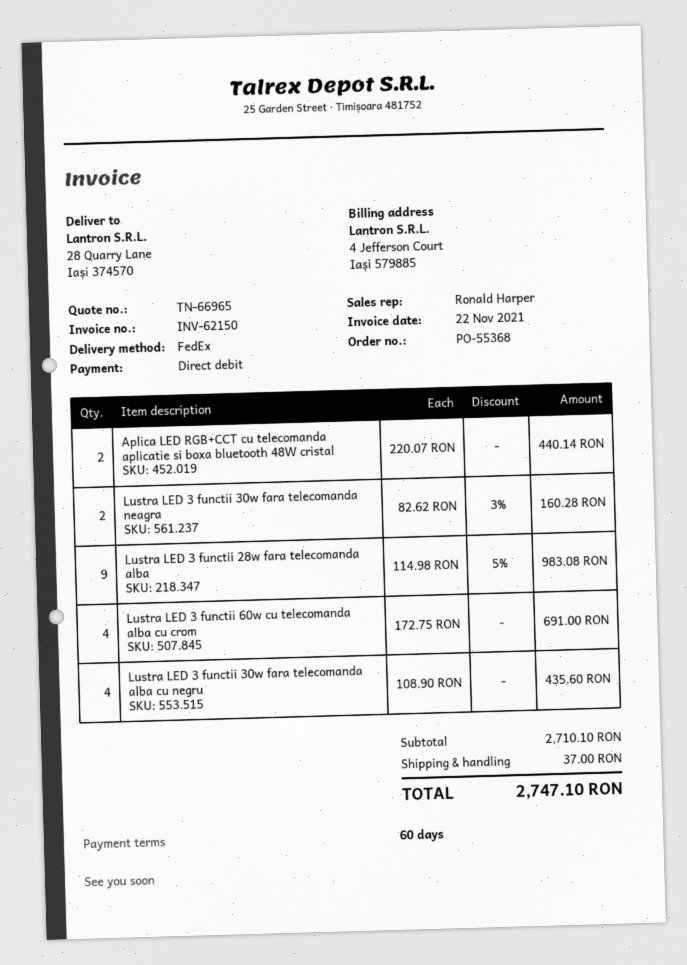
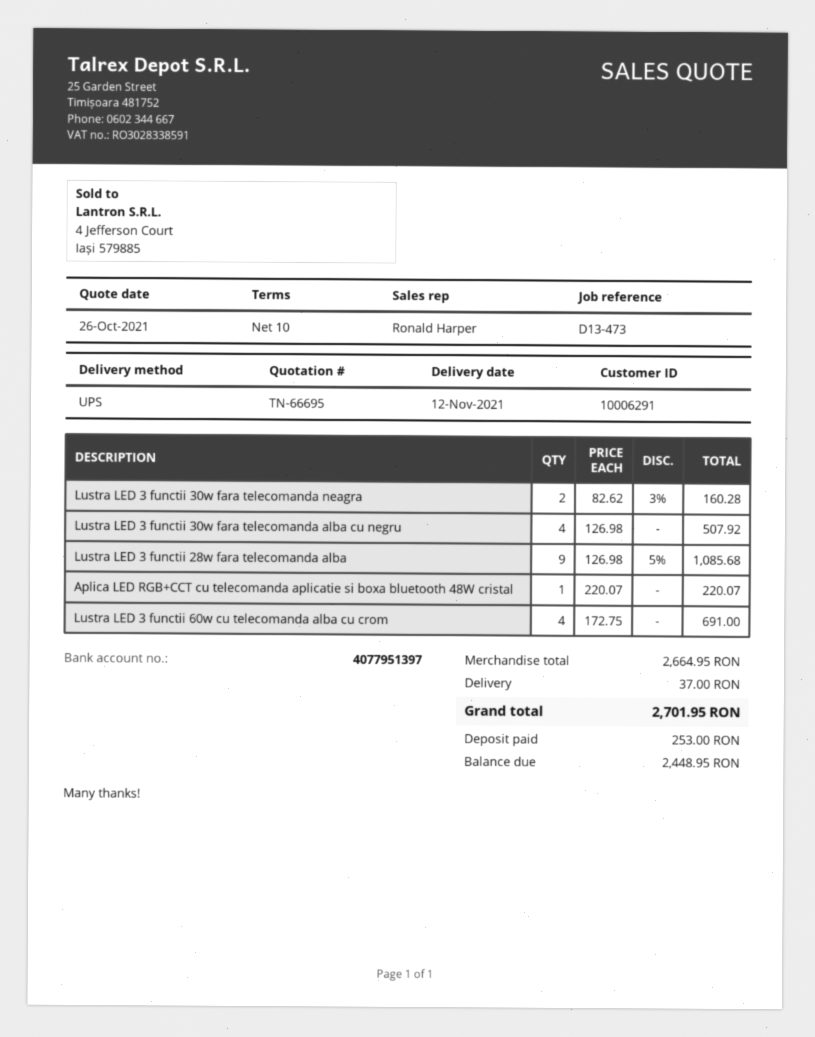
quote number: TN-66965 -> TN-66695
payment terms: 60 days -> 10 days
shipping method: FedEx -> UPS
Aplica LED RGB+CCT cu telecomanda aplicatie si boxa bluetooth 48W cristal: 2 x 220.07 = 440.14 -> 1 x 220.07 = 220.07
Lustra LED 3 functii 28w fara telecomanda alba: 9 x 114.98 - 5% = 983.08 -> 9 x 126.98 - 5% = 1085.68
Lustra LED 3 functii 30w fara telecomanda alba cu negru: 4 x 108.90 = 435.60 -> 4 x 126.98 = 507.92
subtotal: 2710.10 -> 2664.95
total: 2747.10 -> 2701.95

